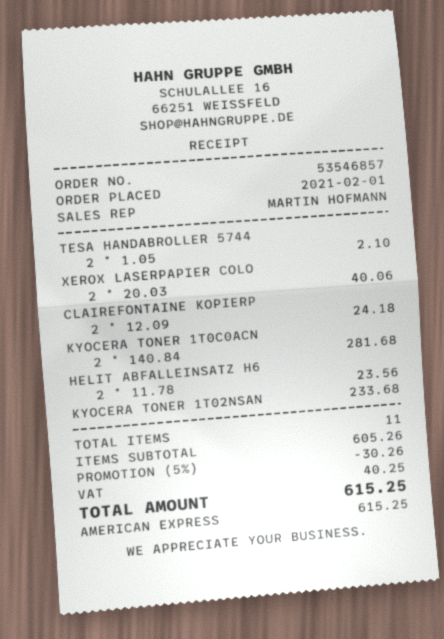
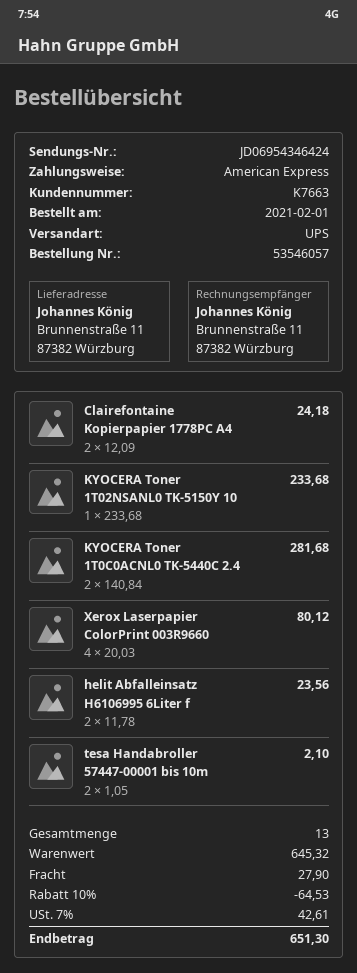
order number: 53546857 -> 53546057
XEROX LASERPAPIER COLO: 2 x 20.03 = 40.06 -> 4 x 20.03 = 80.12
total quantity: 11 -> 13
subtotal: 605.26 -> 645.32
discount: 5% = 30.26 -> 10% = 64.53
shipping: none -> 27.90
tax: 40.25 -> 42.61
total: 615.25 -> 651.30

